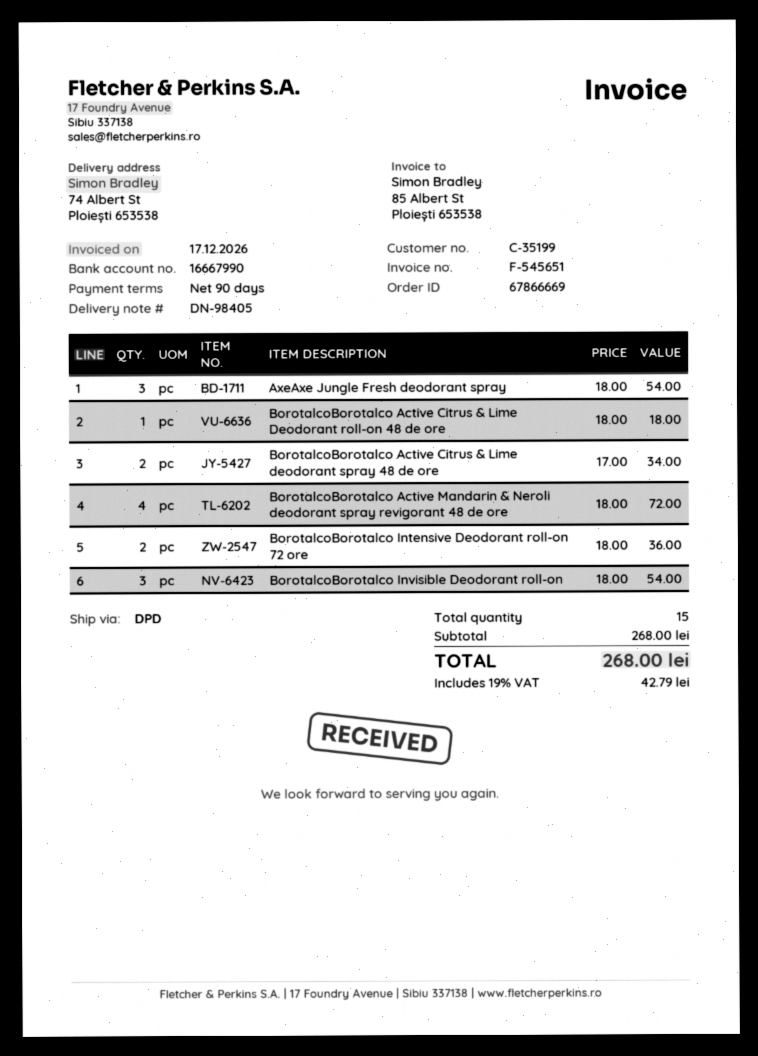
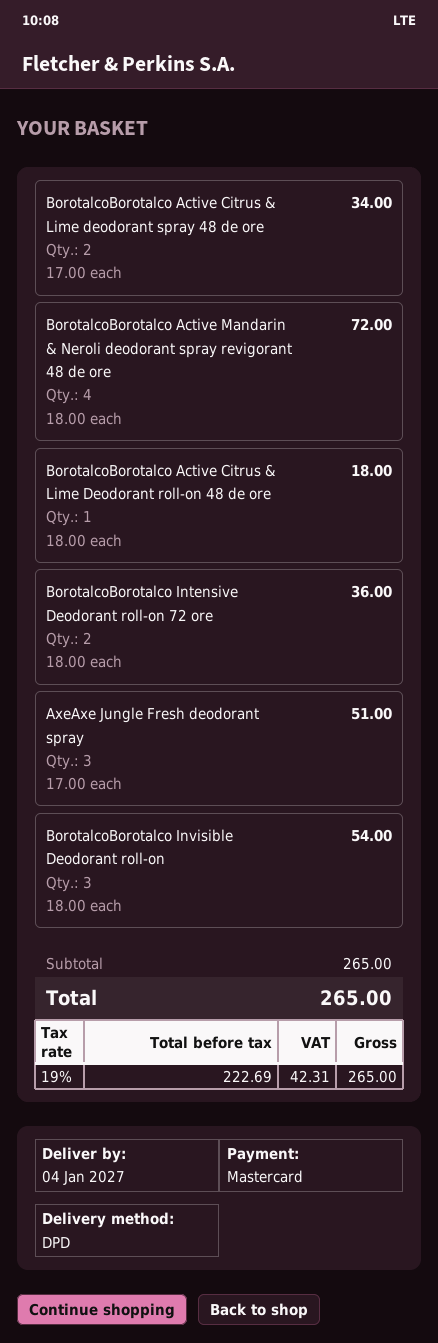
AxeAxe Jungle Fresh deodorant spray: 3 x 18.00 = 54.00 -> 3 x 17.00 = 51.00
subtotal: 268.00 -> 265.00
tax: 19% = 42.79 -> 19% = 42.31
total: 268.00 -> 265.00

